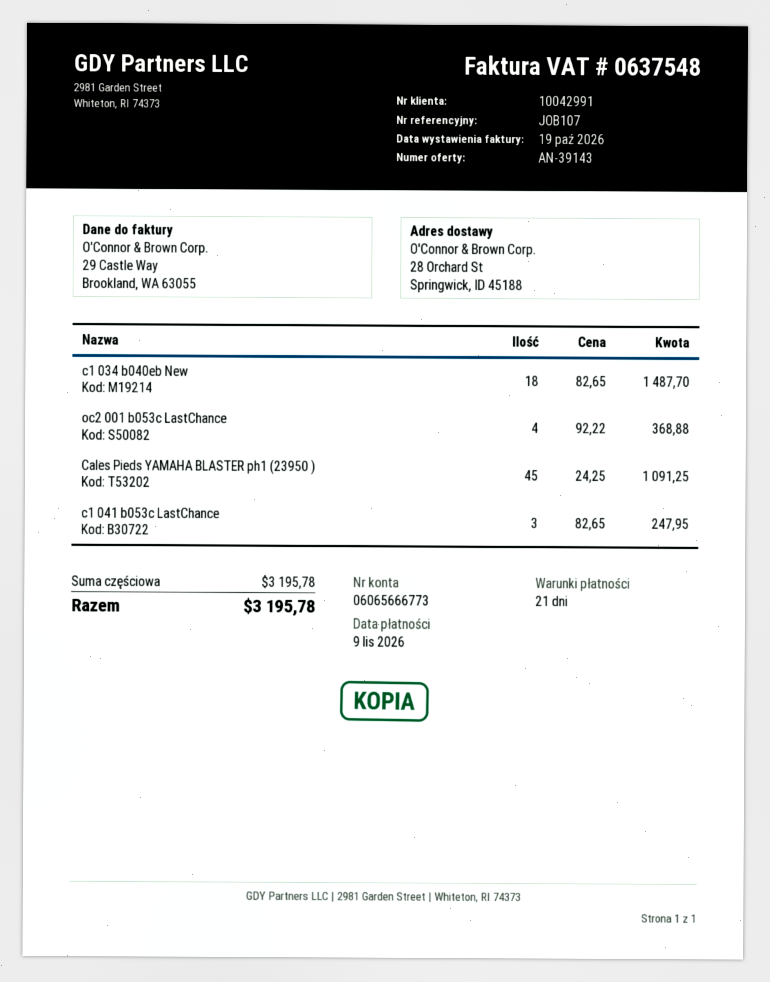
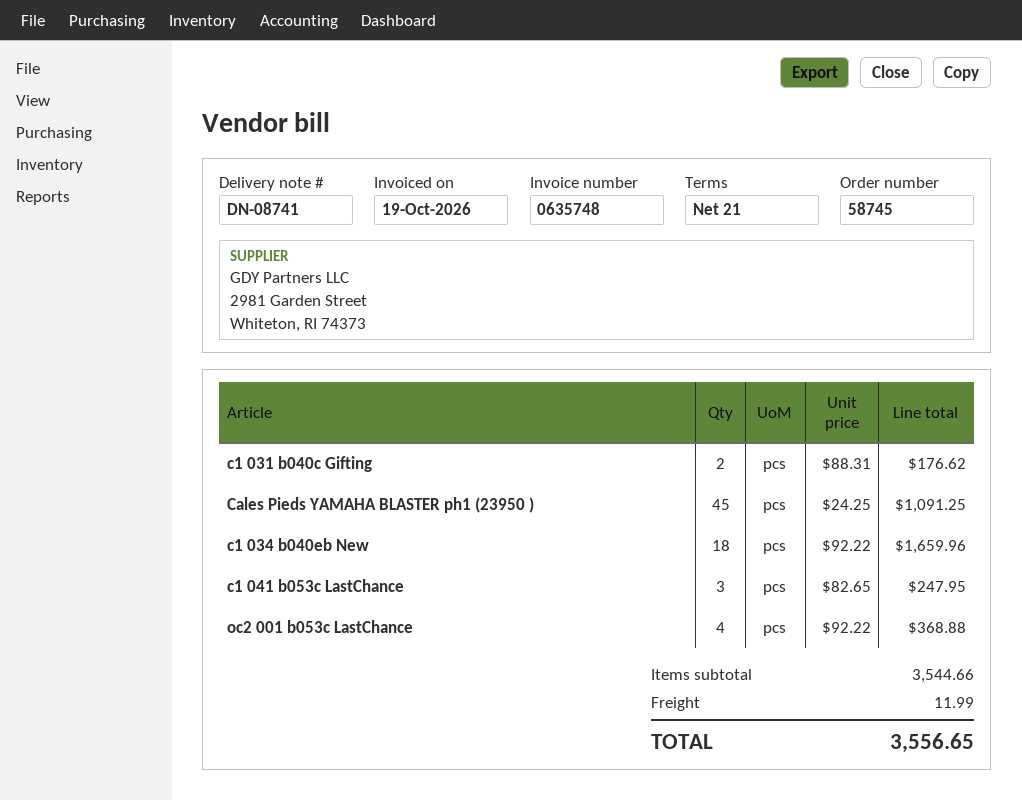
invoice number: 0637548 -> 0635748
c1 034 b040eb New: 18 x 82.65 = 1487.70 -> 18 x 92.22 = 1659.96
c1 031 b040c Gifting: none -> 2 x 88.31 = 176.62
subtotal: 3195.78 -> 3544.66
shipping: none -> 11.99
total: 3195.78 -> 3556.65

